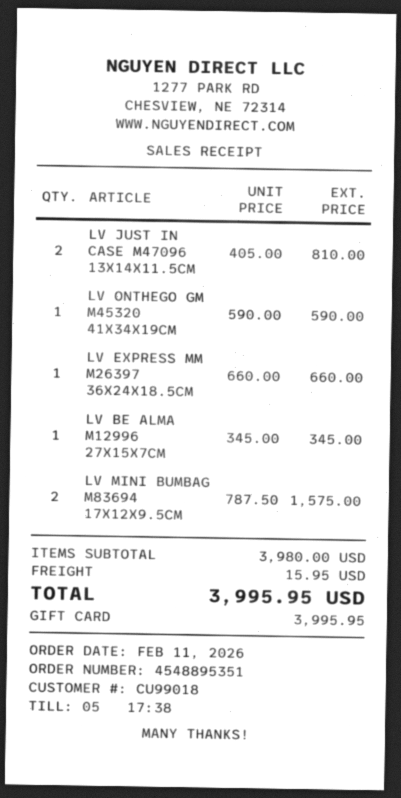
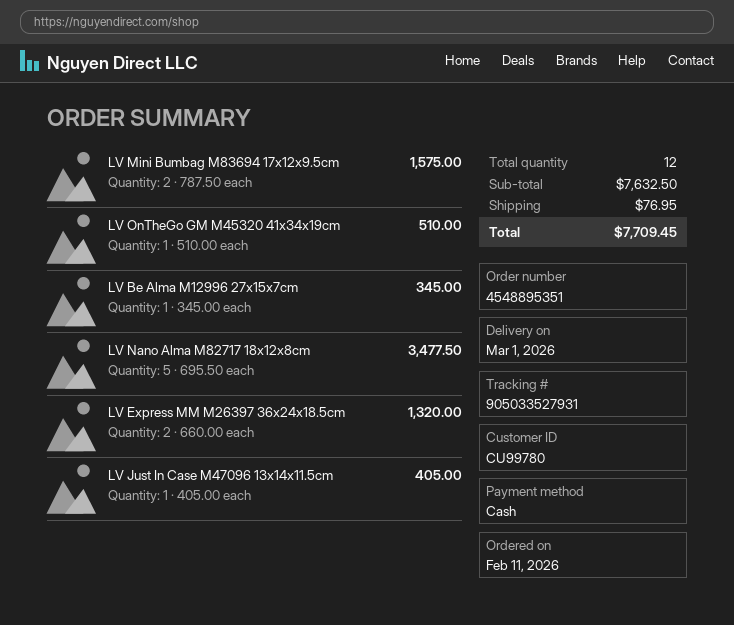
customer number: CU99018 -> CU99780
payment method: gift card -> cash
LV JUST IN CASE M47096 13X14X11.5CM: 2 x 405.00 = 810.00 -> 1 x 405.00 = 405.00
LV ONTHEGO GM M45320 41X34X19CM: 1 x 590.00 = 590.00 -> 1 x 510.00 = 510.00
LV EXPRESS MM M26397 36X24X18.5CM: 1 x 660.00 = 660.00 -> 2 x 660.00 = 1320.00
LV Nano Alma M82717 18x12x8cm: none -> 5 x 695.50 = 3477.50
subtotal: 3980.00 -> 7632.50
shipping: 15.95 -> 76.95
total: 3995.95 -> 7709.45

